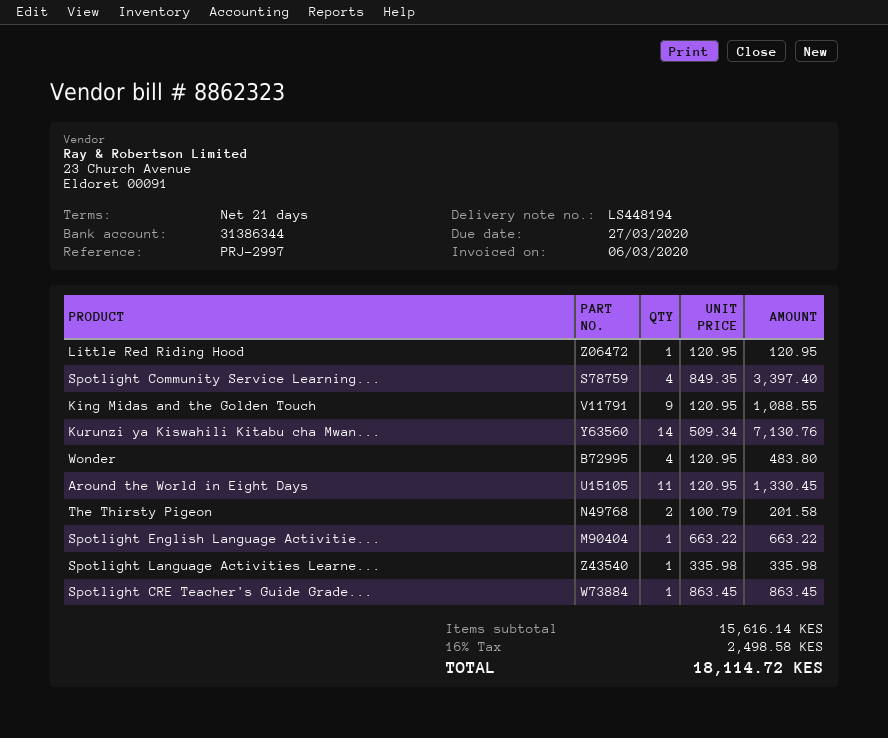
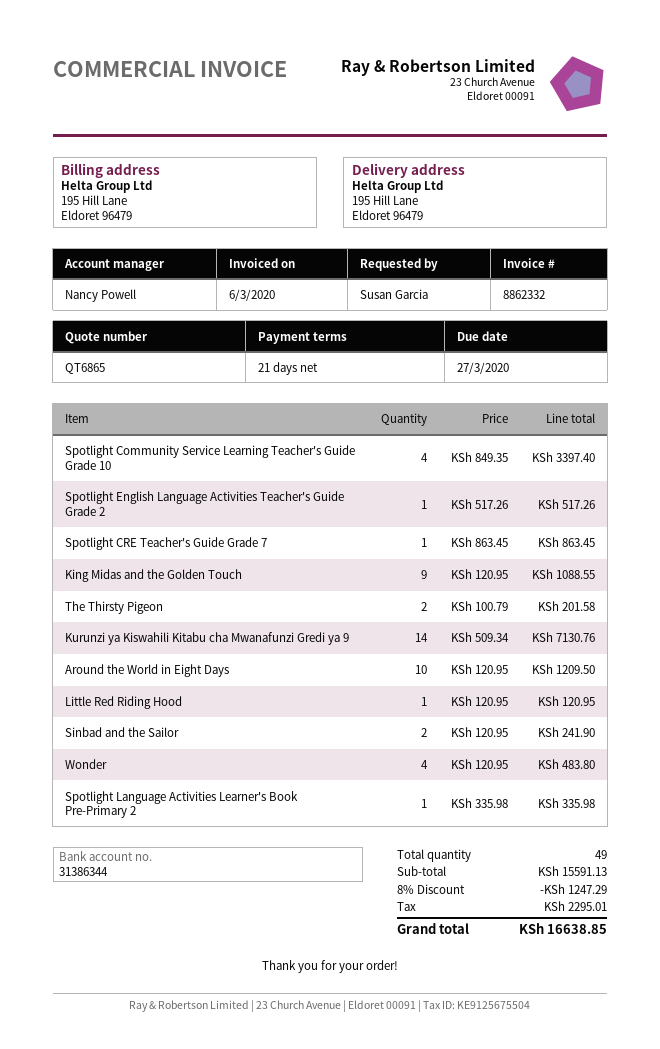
invoice number: 8862323 -> 8862332
Around the World in Eight Days: 11 x 120.95 = 1330.45 -> 10 x 120.95 = 1209.50
Spotlight English Language Activitie...: 1 x 663.22 = 663.22 -> 1 x 517.26 = 517.26
Sinbad and the Sailor: none -> 2 x 120.95 = 241.90
subtotal: 15616.14 -> 15591.13
discount: none -> 8% = 1247.29
tax: 2498.58 -> 2295.01
total: 18114.72 -> 16638.85

